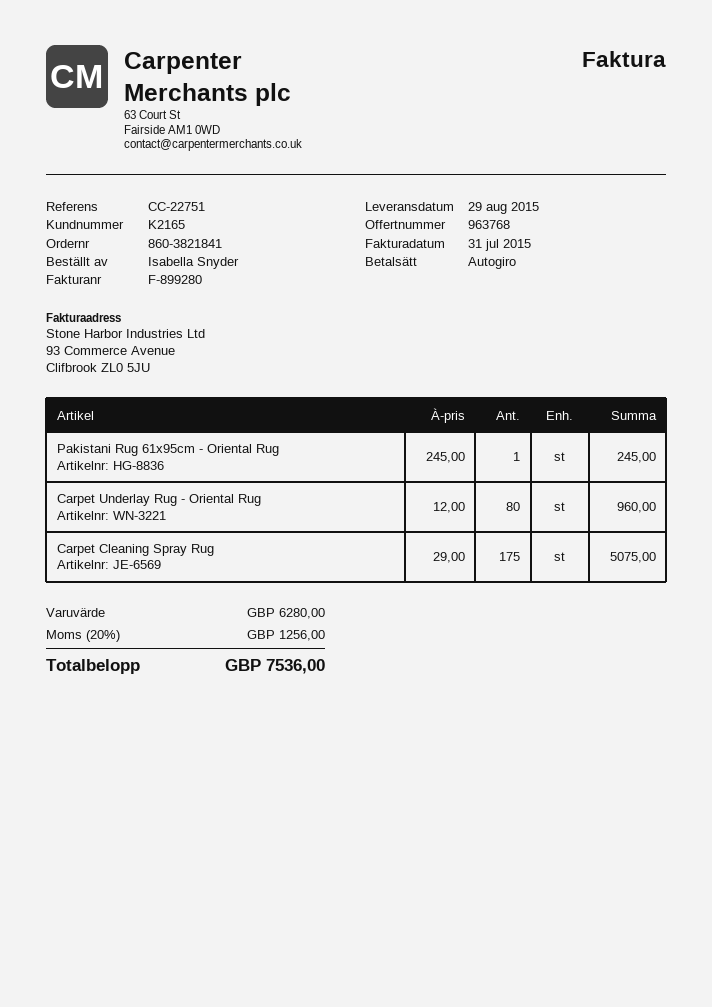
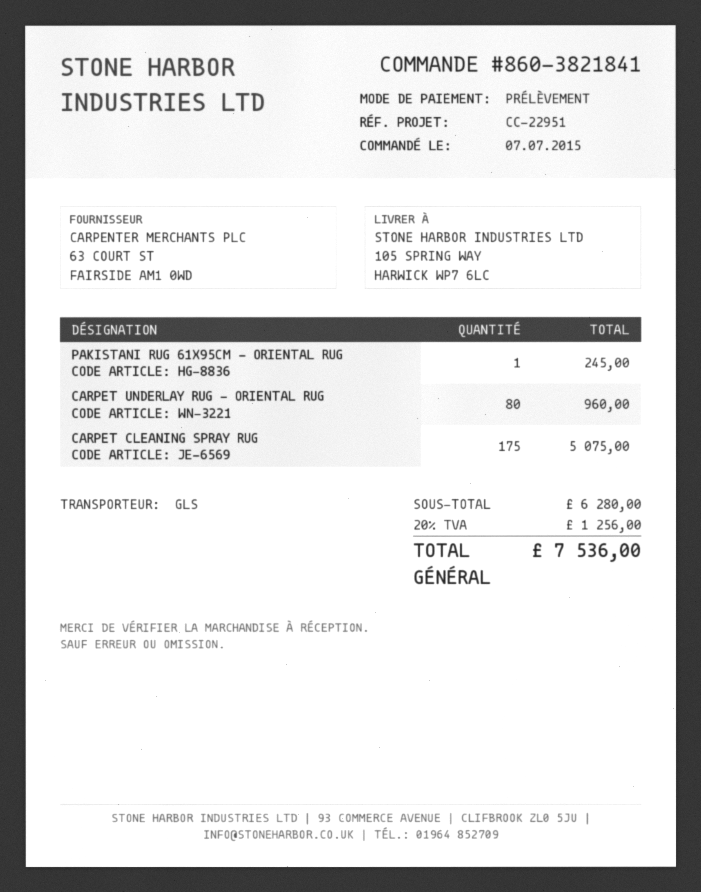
reference: CC-22751 -> CC-22951

